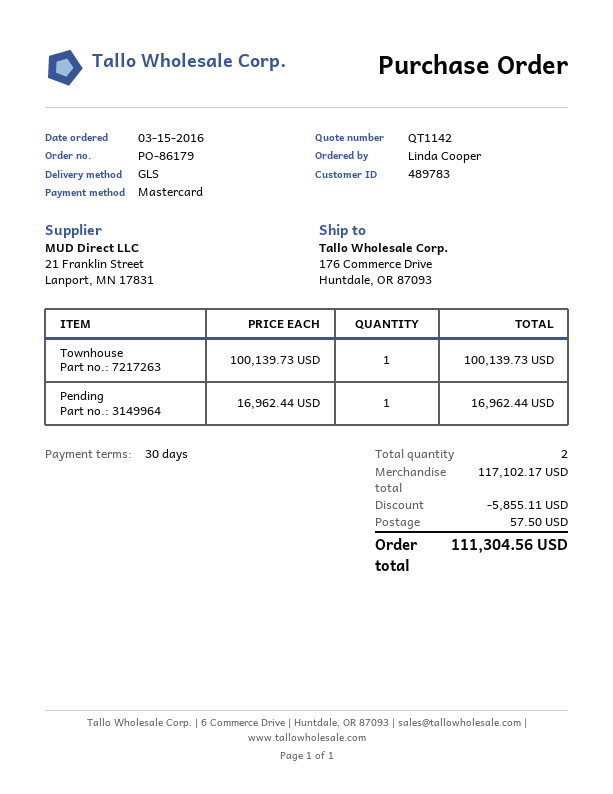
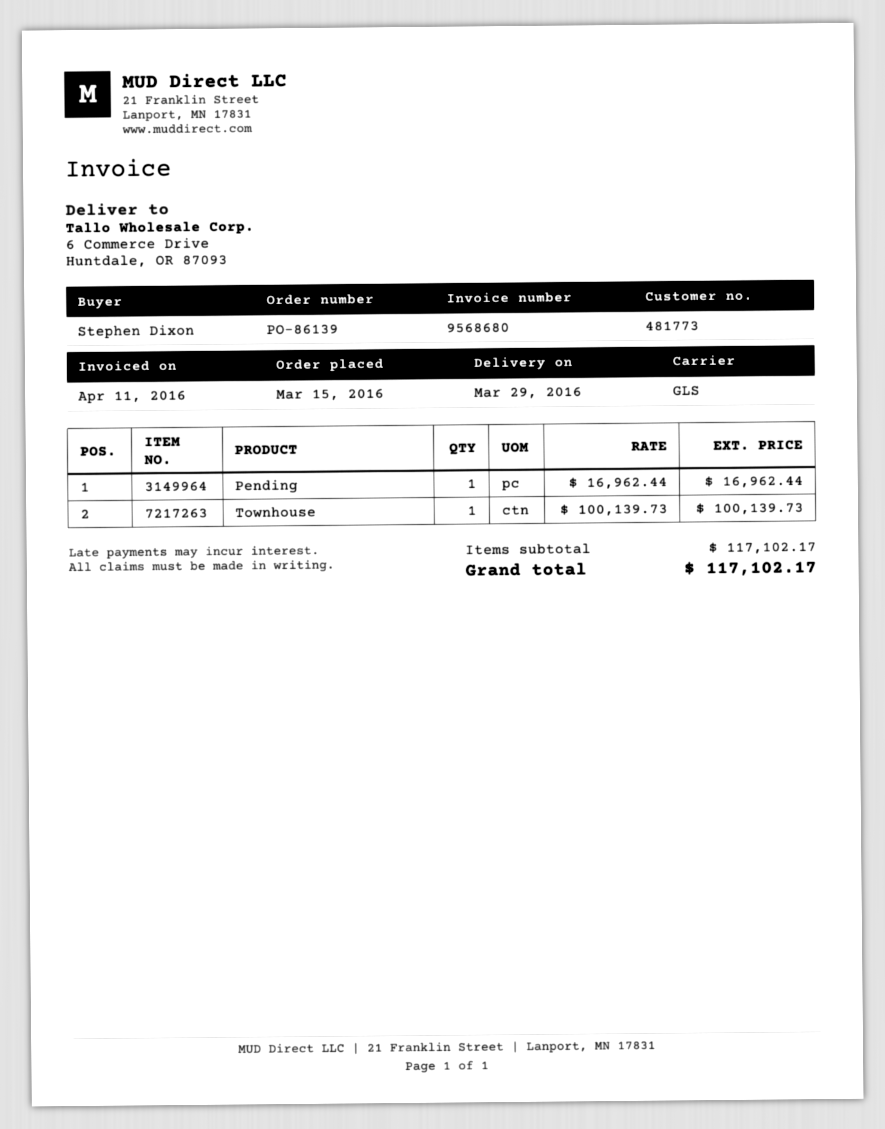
order number: PO-86179 -> PO-86139
customer number: 489783 -> 481773
ordered by: Linda Cooper -> Stephen Dixon
ship to: 176 Commerce Drive, Huntdale, OR 87093 -> 6 Commerce Drive, Huntdale, OR 87093
discount: 5855.11 -> none
shipping: 57.50 -> none
total: 111304.56 -> 117102.17

